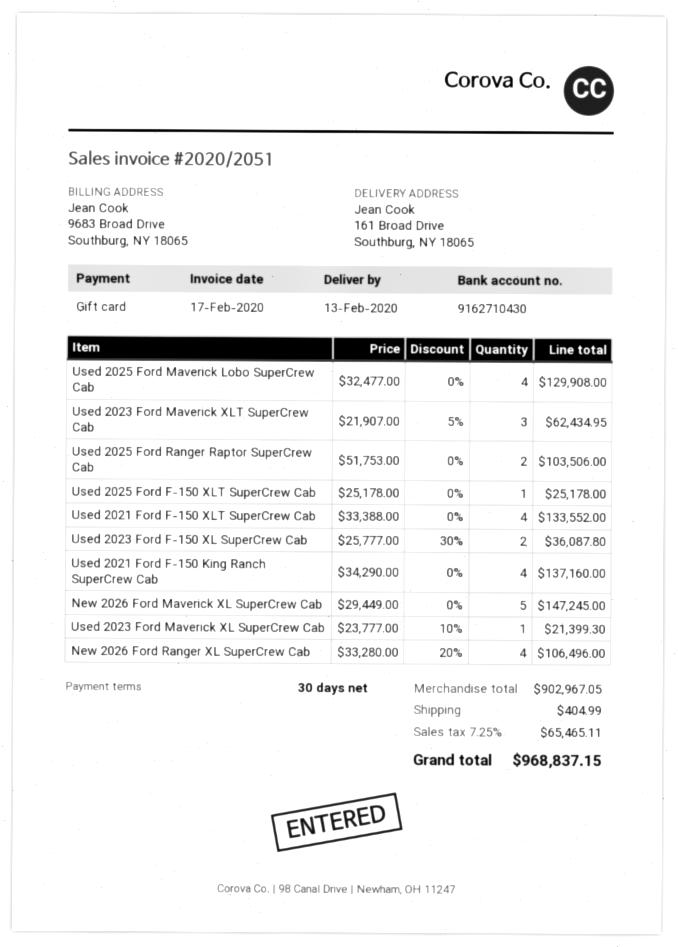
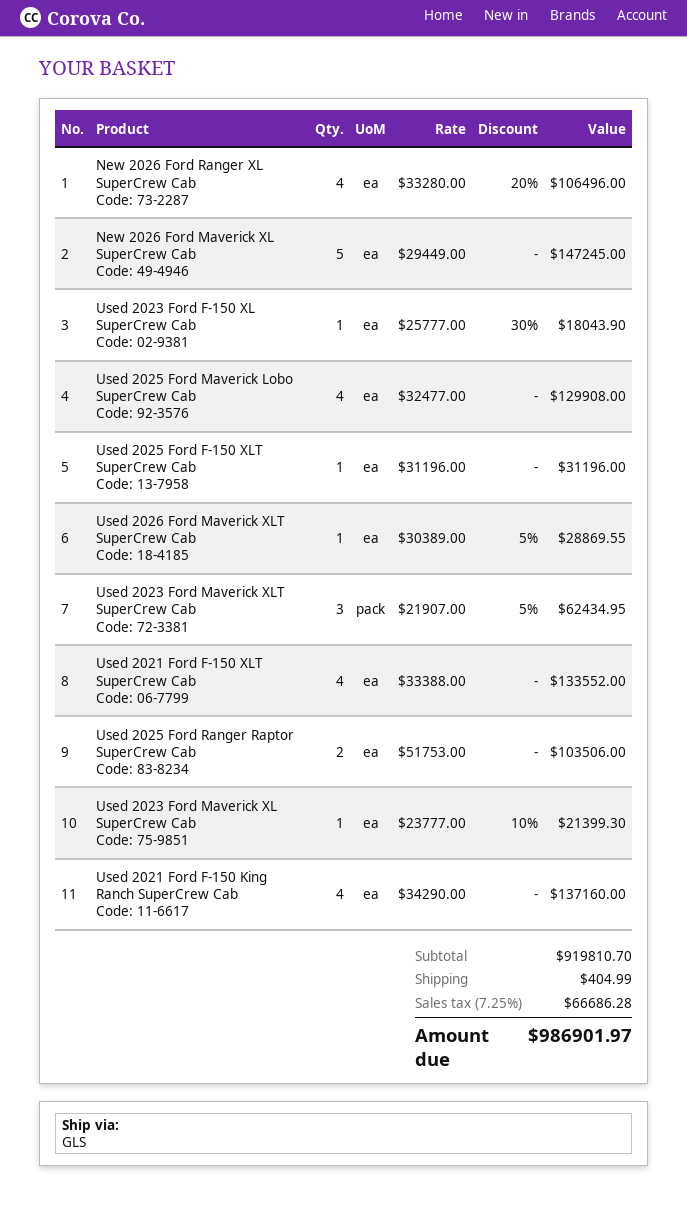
Used 2025 Ford F-150 XLT SuperCrew Cab: 1 x 25178.00 = 25178.00 -> 1 x 31196.00 = 31196.00
Used 2023 Ford F-150 XL SuperCrew Cab: 2 x 25777.00 - 30% = 36087.80 -> 1 x 25777.00 - 30% = 18043.90
Used 2026 Ford Maverick XLT SuperCrew Cab: none -> 1 x 30389.00 - 5% = 28869.55
subtotal: 902967.05 -> 919810.70
tax: 7.25% = 65465.11 -> 7.25% = 66686.28
total: 968837.15 -> 986901.97

